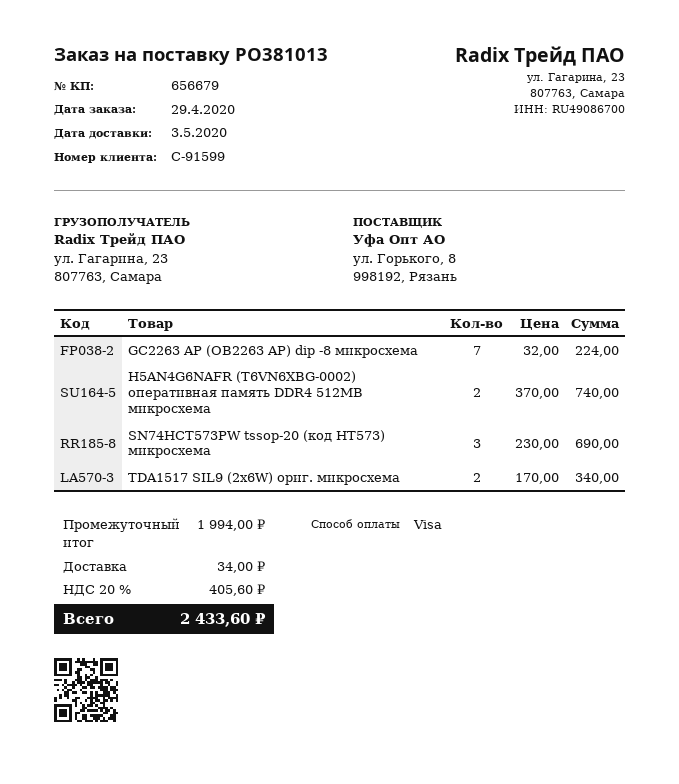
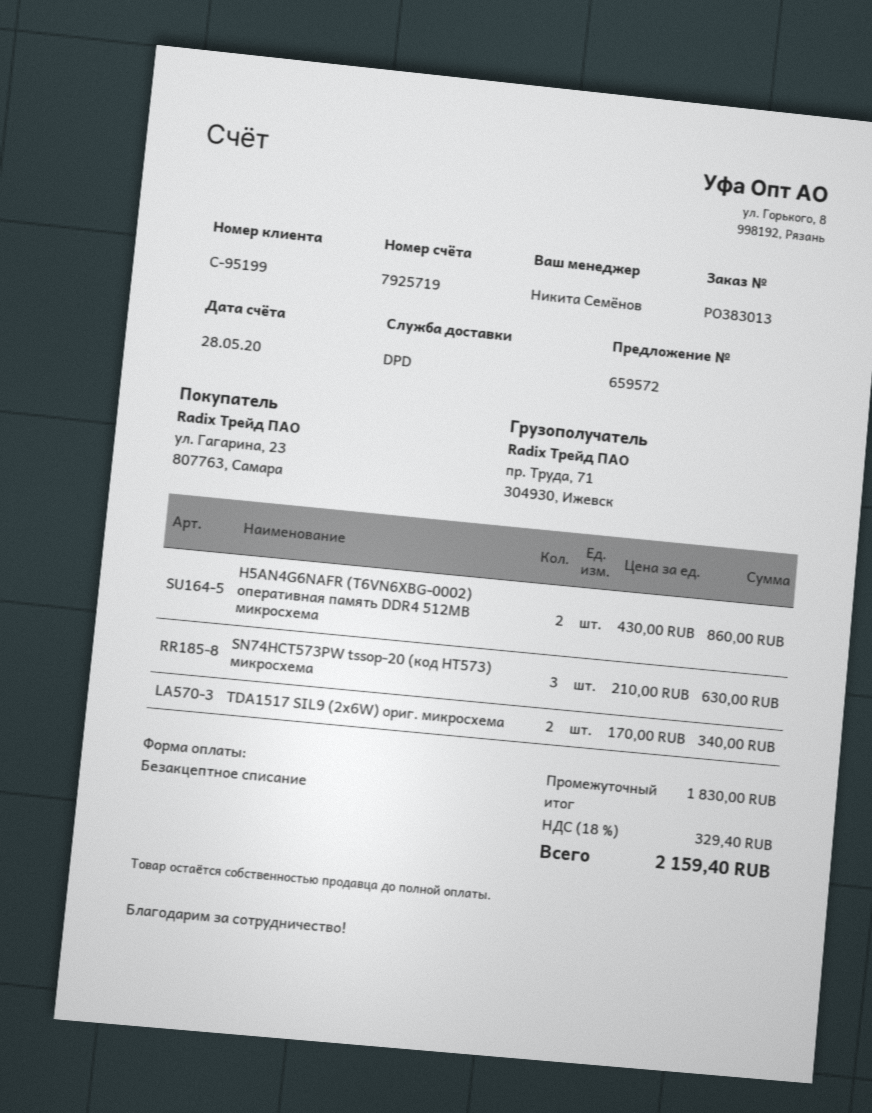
quote number: 656679 -> 659572
order number: PO381013 -> PO383013
customer number: C-91599 -> C-95199
payment method: Visa -> direct debit
ship to: ул. Гагарина, 23, 807763, Самара -> пр. Труда, 71, 304930, Ижевск
GC2263 AP (OB2263 AP) dip -8 микросхема: 7 x 32.00 = 224.00 -> none
H5AN4G6NAFR (T6VN6XBG-0002) оперативная память DDR4 512MB микросхема: 2 x 370.00 = 740.00 -> 2 x 430.00 = 860.00
SN74HCT573PW tssop-20 (код HT573) микросхема: 3 x 230.00 = 690.00 -> 3 x 210.00 = 630.00
subtotal: 1994.00 -> 1830.00
shipping: 34.00 -> none
tax: 20% = 405.60 -> 18% = 329.40
total: 2433.60 -> 2159.40

